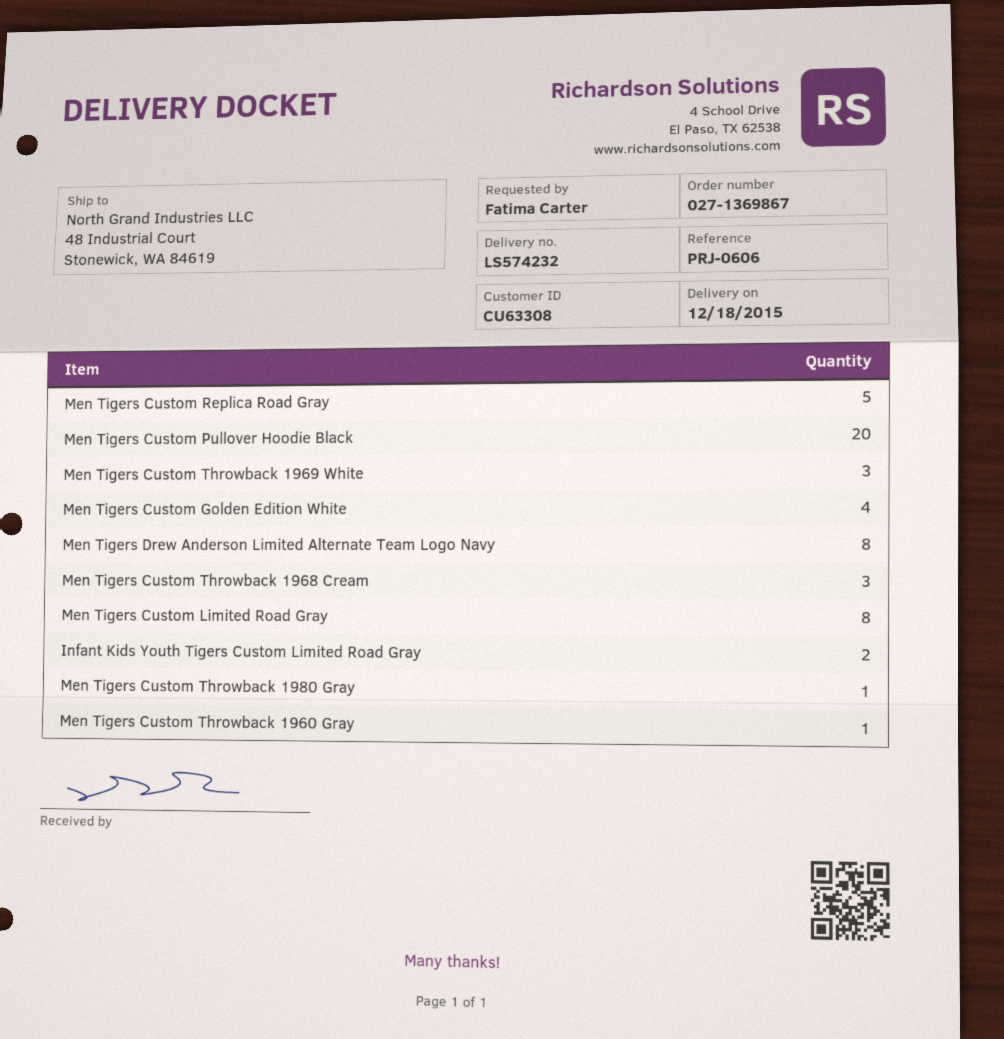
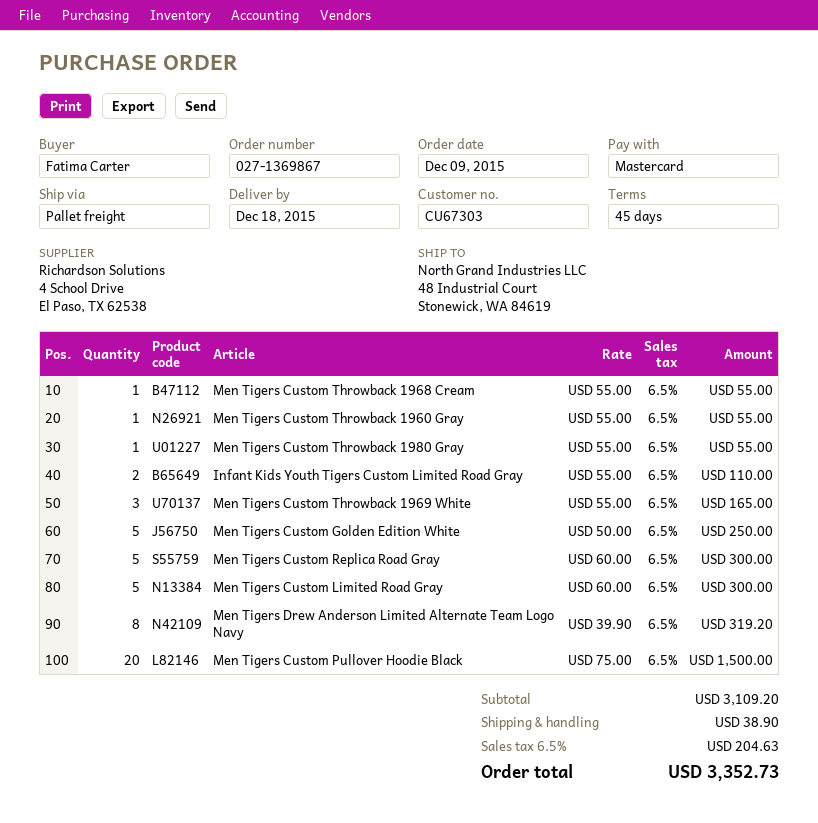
customer number: CU63308 -> CU67303
Men Tigers Custom Golden Edition White: 4 -> 5
Men Tigers Custom Throwback 1968 Cream: 3 -> 1
Men Tigers Custom Limited Road Gray: 8 -> 5

